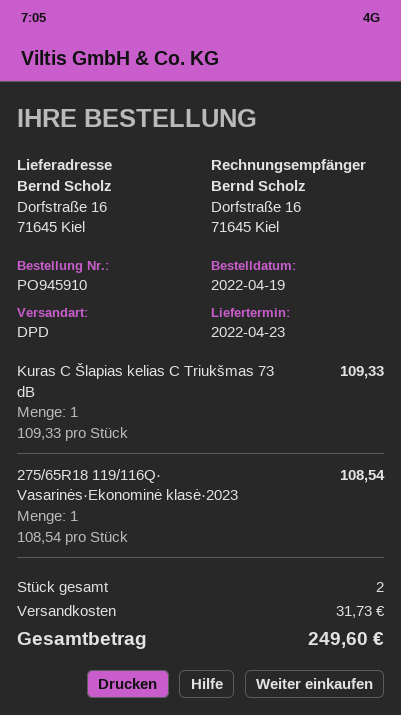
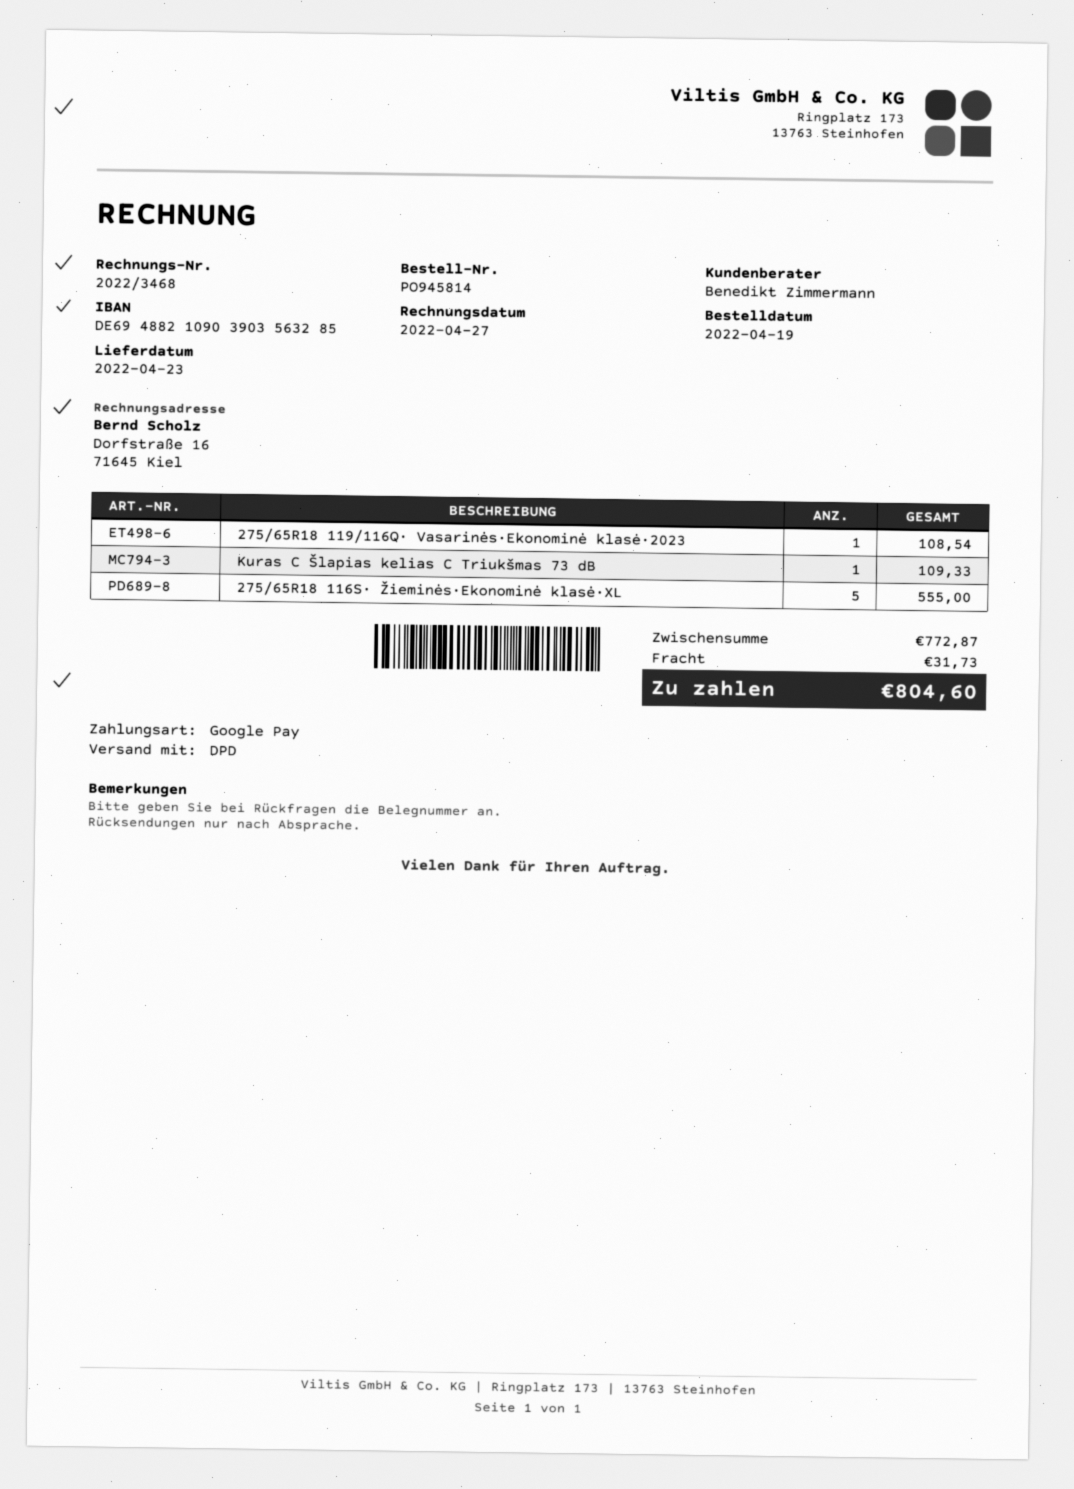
order number: PO945910 -> PO945814
275/65R18 116S· Žieminės·Ekonominė klasė·XL: none -> 5 for 555.00
total: 249.60 -> 804.60

